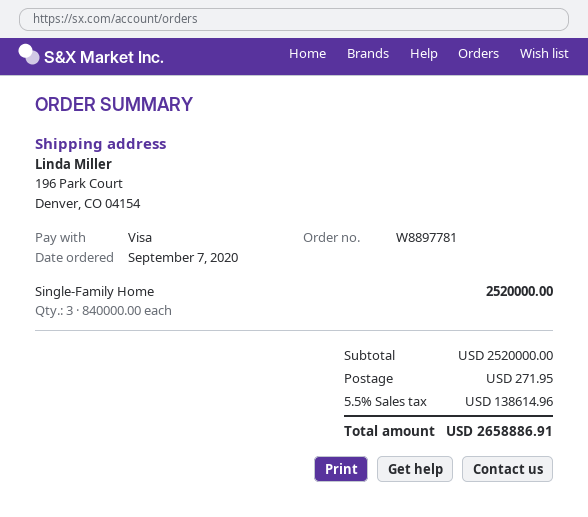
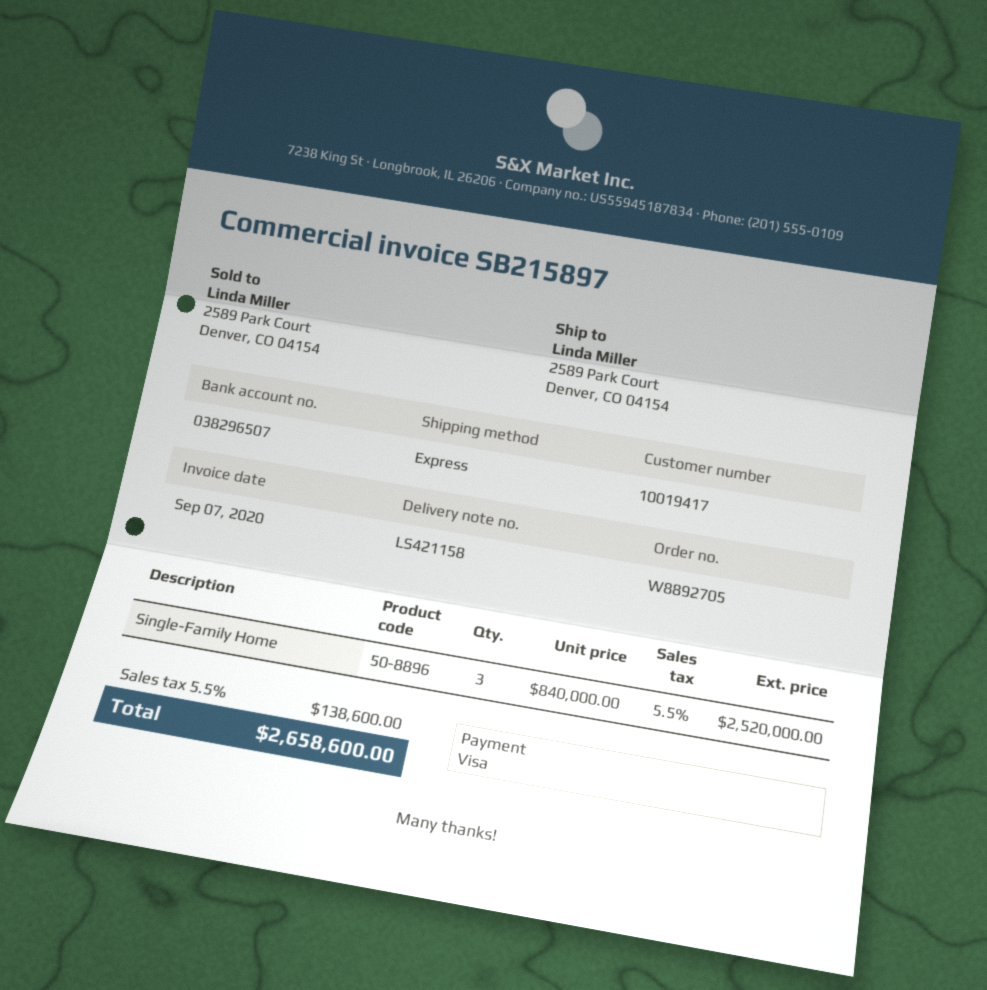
order number: W8897781 -> W8892705
ship to: 196 Park Court, Denver, CO 04154 -> 2589 Park Court, Denver, CO 04154
shipping: 271.95 -> none
tax: 5.5% = 138614.96 -> 5.5% = 138600.00
total: 2658886.91 -> 2658600.00

